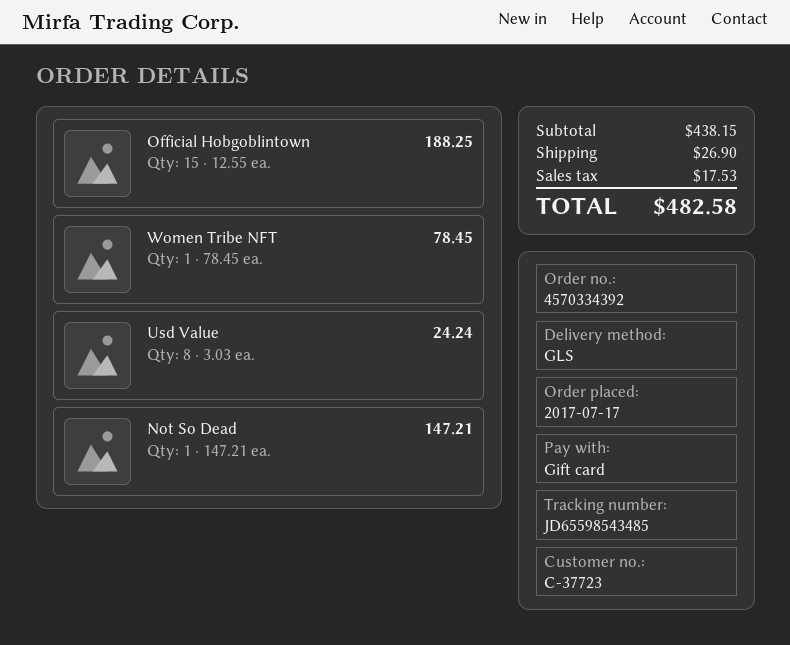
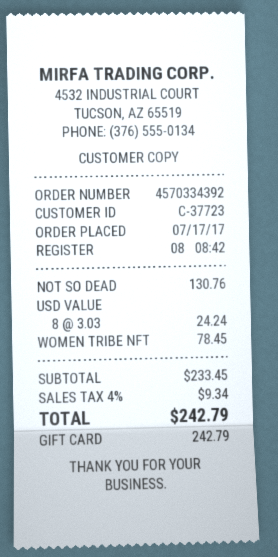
Official Hobgoblintown: 15 x 12.55 = 188.25 -> none
Not So Dead: 1 x 147.21 = 147.21 -> 1 x 130.76 = 130.76
subtotal: 438.15 -> 233.45
shipping: 26.90 -> none
tax: 17.53 -> 9.34
total: 482.58 -> 242.79

